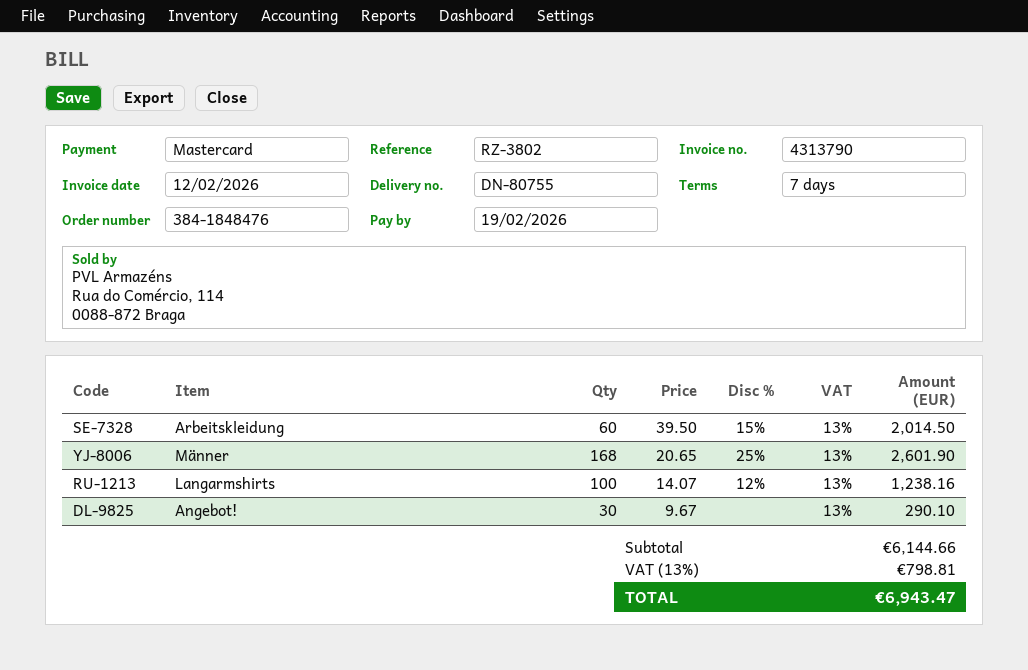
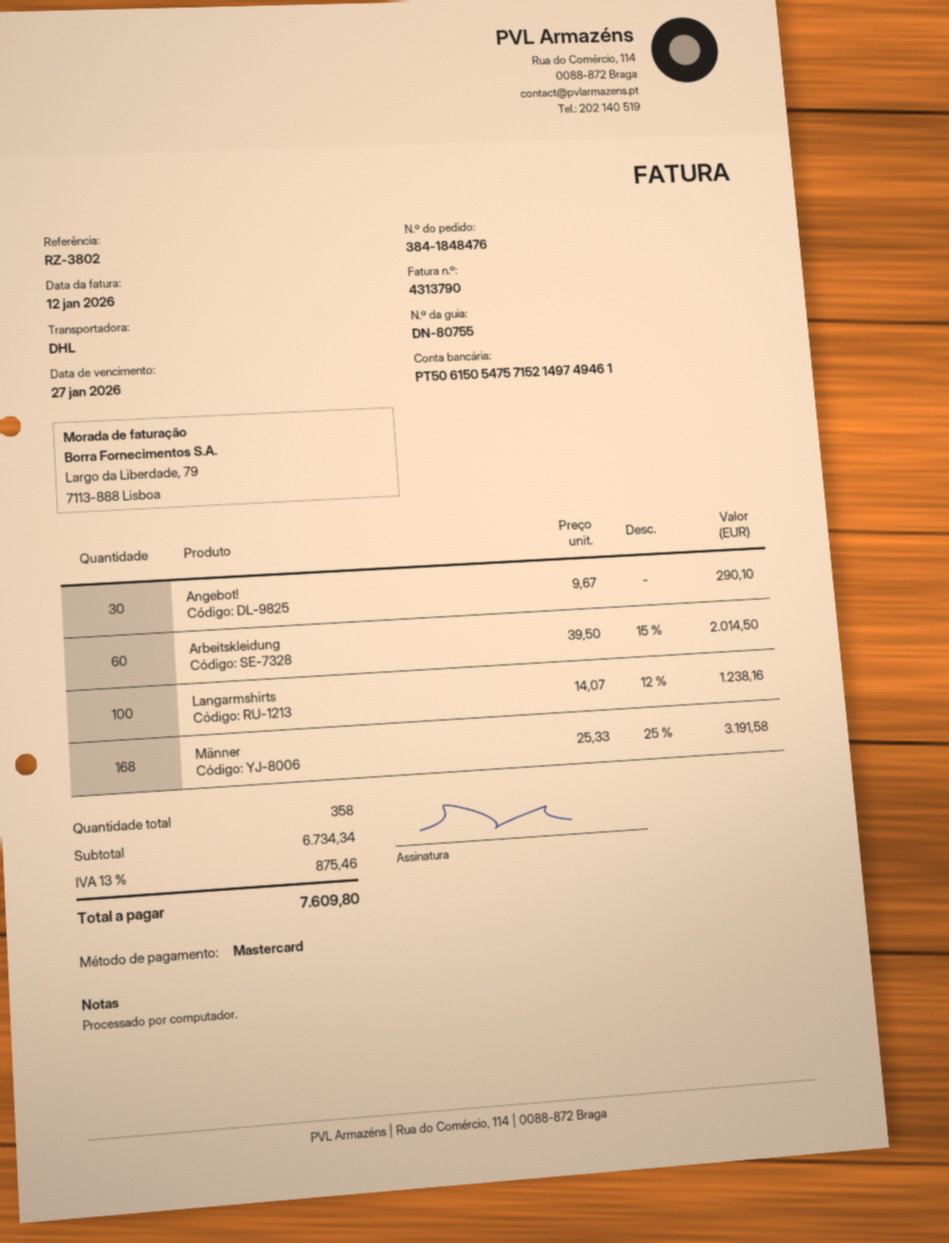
invoice date: 2026-02-12 -> 2026-01-12
due date: 2026-02-19 -> 2026-01-27
Männer: 168 x 20.65 - 25% = 2601.90 -> 168 x 25.33 - 25% = 3191.58
subtotal: 6144.66 -> 6734.34
tax: 13% = 798.81 -> 13% = 875.46
total: 6943.47 -> 7609.80

